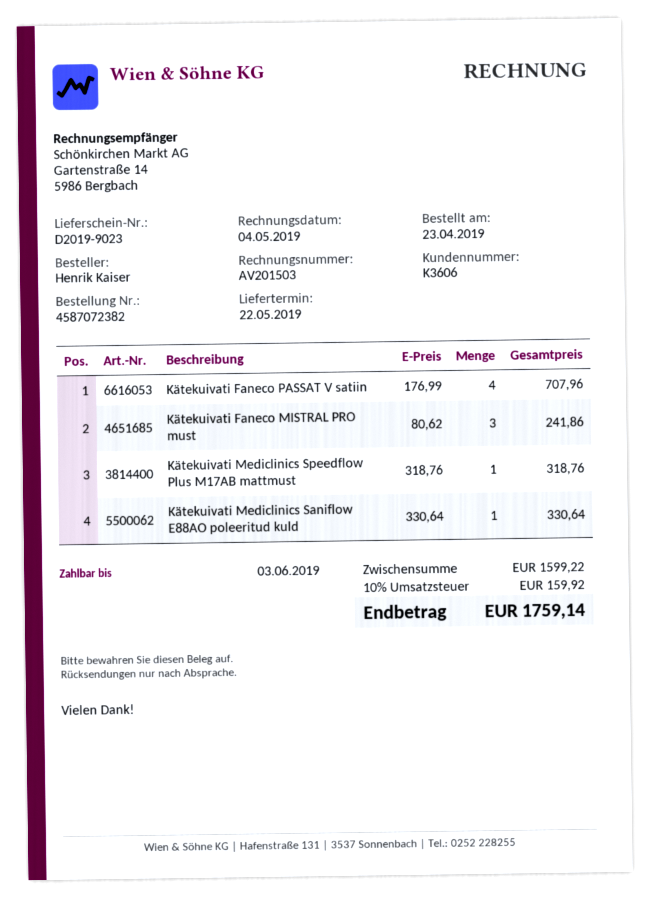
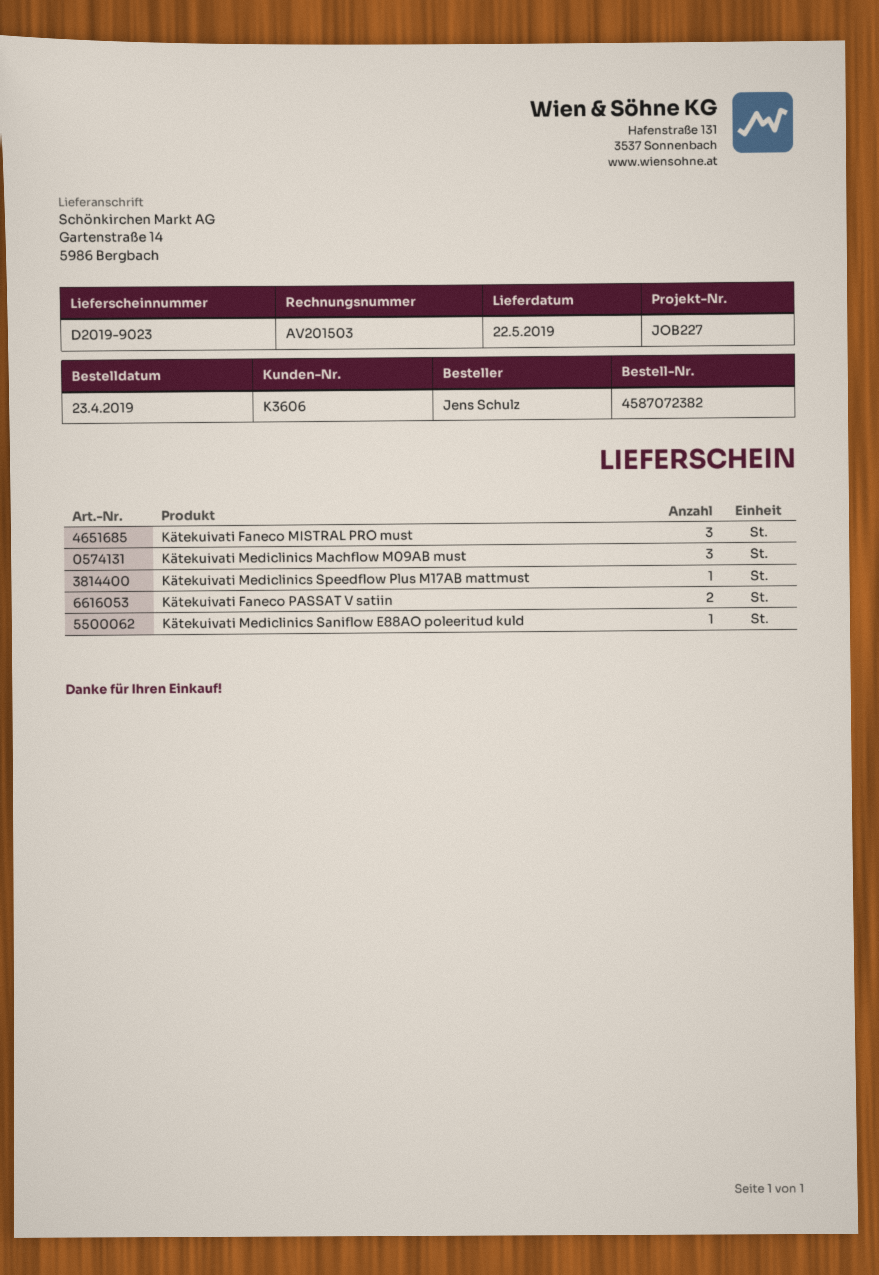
ordered by: Henrik Kaiser -> Jens Schulz
Kätekuivati Faneco PASSAT V satiin: 4 -> 2
Kätekuivati Mediclinics Machflow M09AB must: none -> 3

